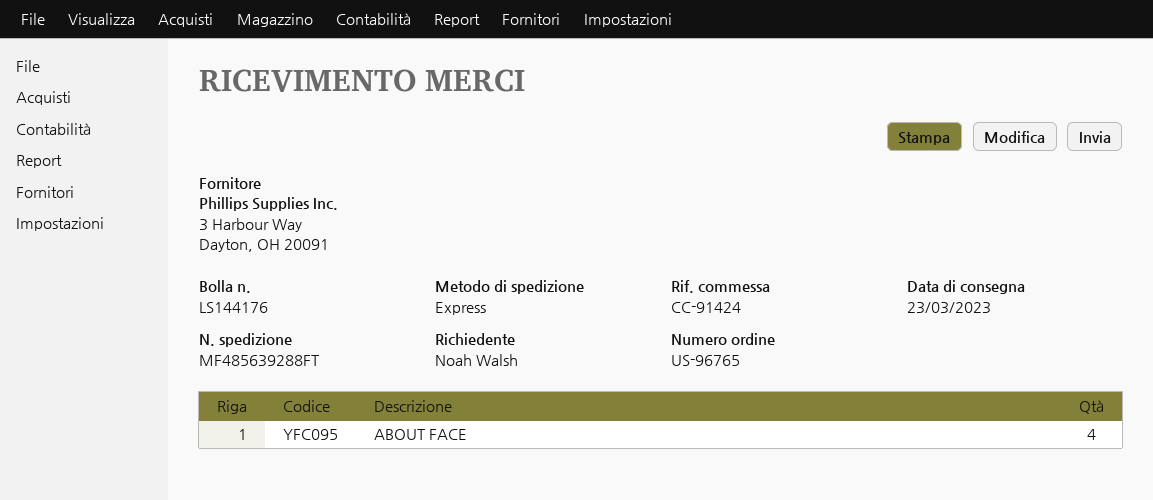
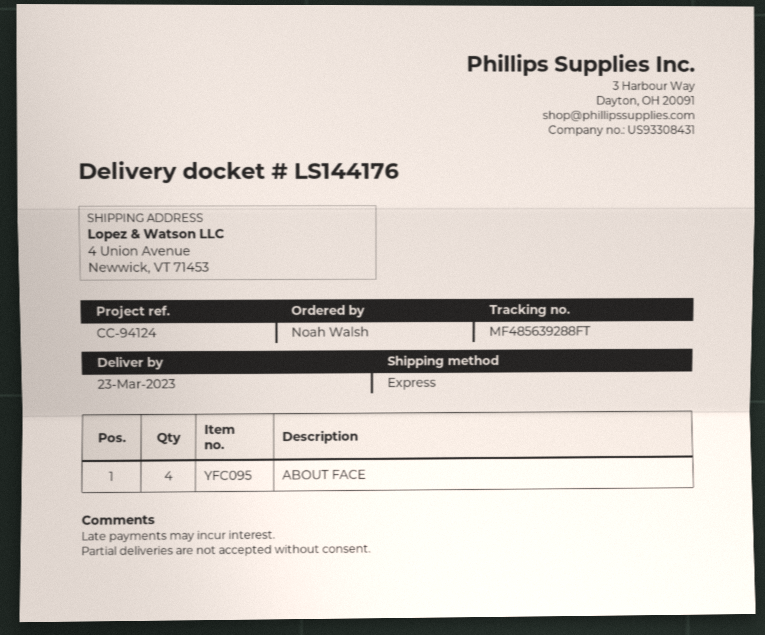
reference: CC-91424 -> CC-94124

